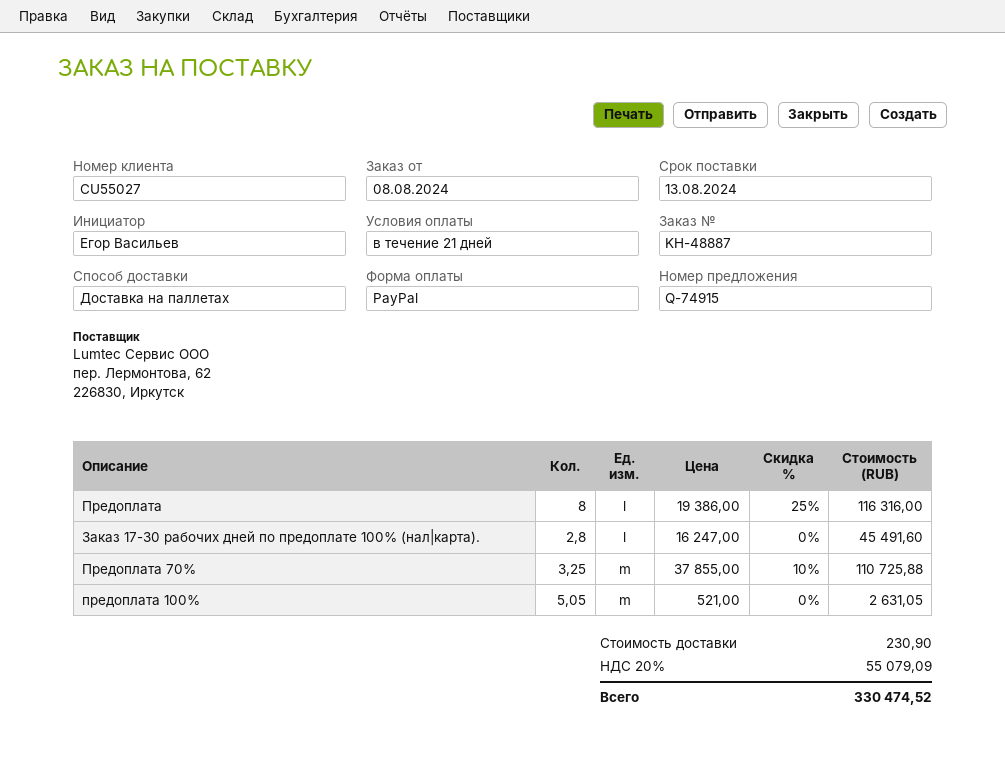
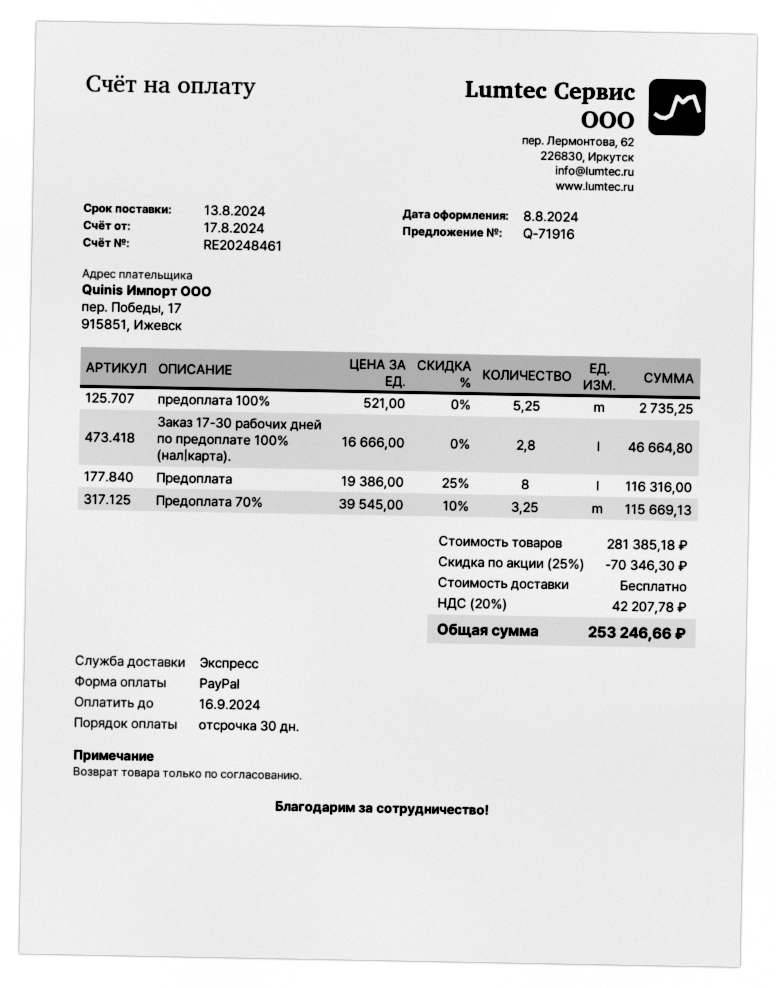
quote number: Q-74915 -> Q-71916
payment terms: 21 days -> 30 days
shipping method: pallet freight -> express
Заказ 17-30 рабочих дней по предоплате 100% (нал|карта).: 2.8 x 16247.00 = 45491.60 -> 2.8 x 16666.00 = 46664.80
Предоплата 70%: 3.25 x 37855.00 - 10% = 110725.88 -> 3.25 x 39545.00 - 10% = 115669.13
предоплата 100%: 5.05 x 521.00 = 2631.05 -> 5.25 x 521.00 = 2735.25
discount: none -> 25% = 70346.30
shipping: 230.90 -> 0.00
tax: 20% = 55079.09 -> 20% = 42207.78
total: 330474.52 -> 253246.66

